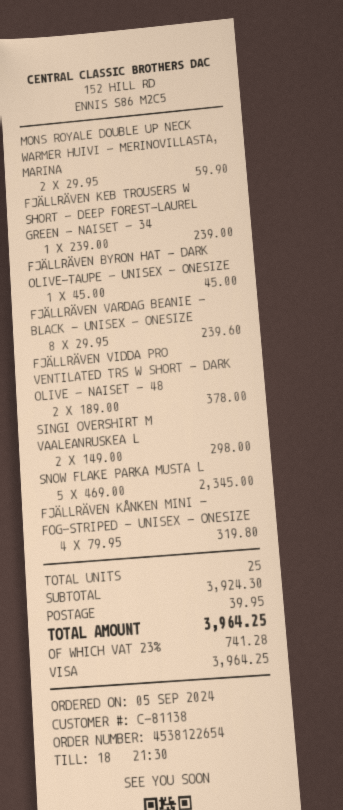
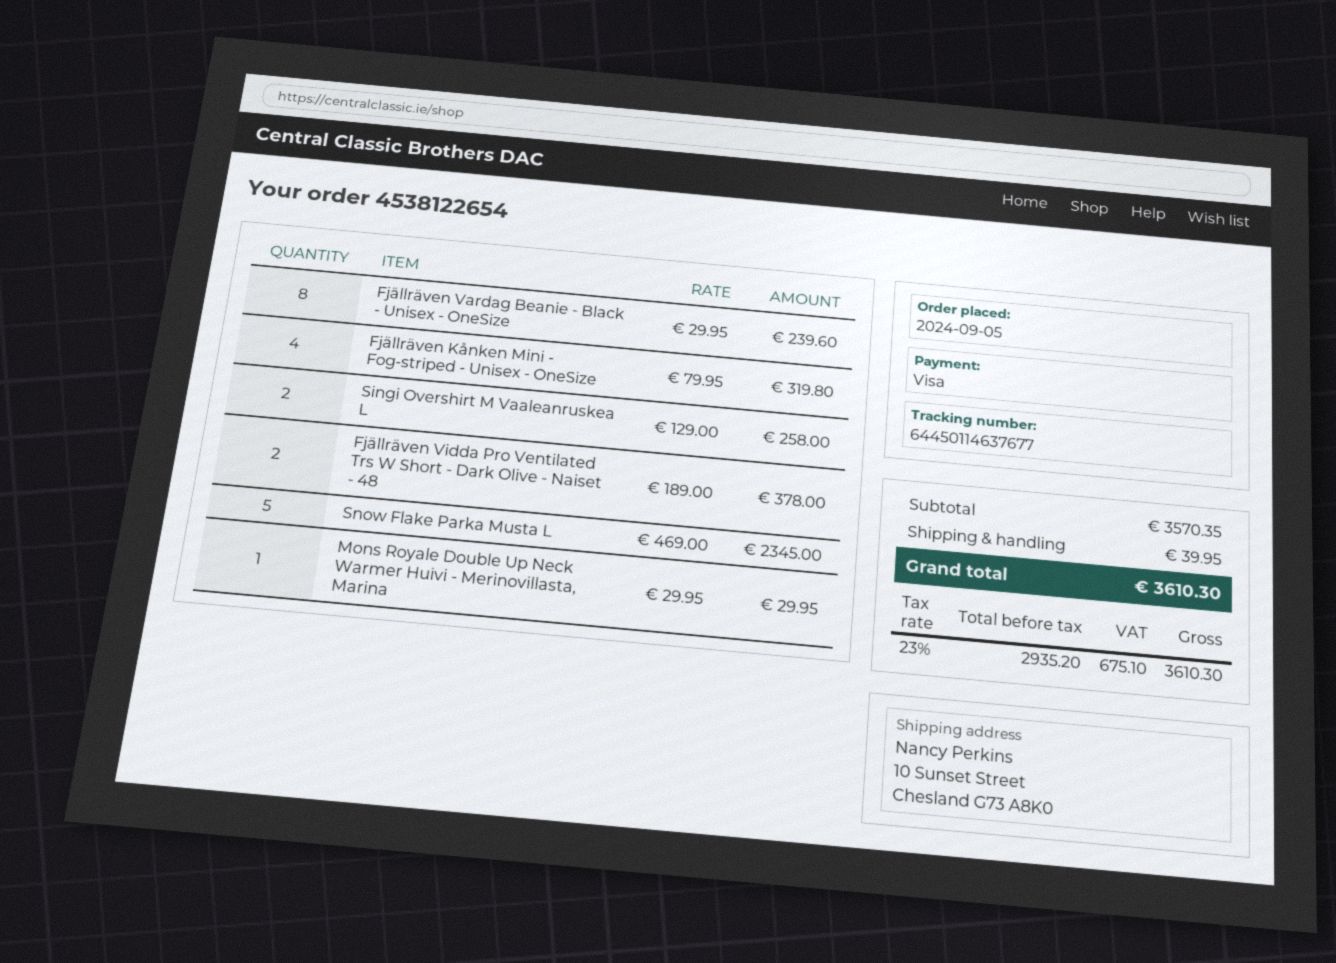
MONS ROYALE DOUBLE UP NECK WARMER HUIVI - MERINOVILLASTA, MARINA: 2 x 29.95 = 59.90 -> 1 x 29.95 = 29.95
FJÄLLRÄVEN KEB TROUSERS W SHORT - DEEP FOREST-LAUREL GREEN - NAISET - 34: 1 x 239.00 = 239.00 -> none
FJÄLLRÄVEN BYRON HAT - DARK OLIVE-TAUPE - UNISEX - ONESIZE: 1 x 45.00 = 45.00 -> none
SINGI OVERSHIRT M VAALEANRUSKEA L: 2 x 149.00 = 298.00 -> 2 x 129.00 = 258.00
subtotal: 3924.30 -> 3570.35
tax: 23% = 741.28 -> 23% = 675.10
total: 3964.25 -> 3610.30

